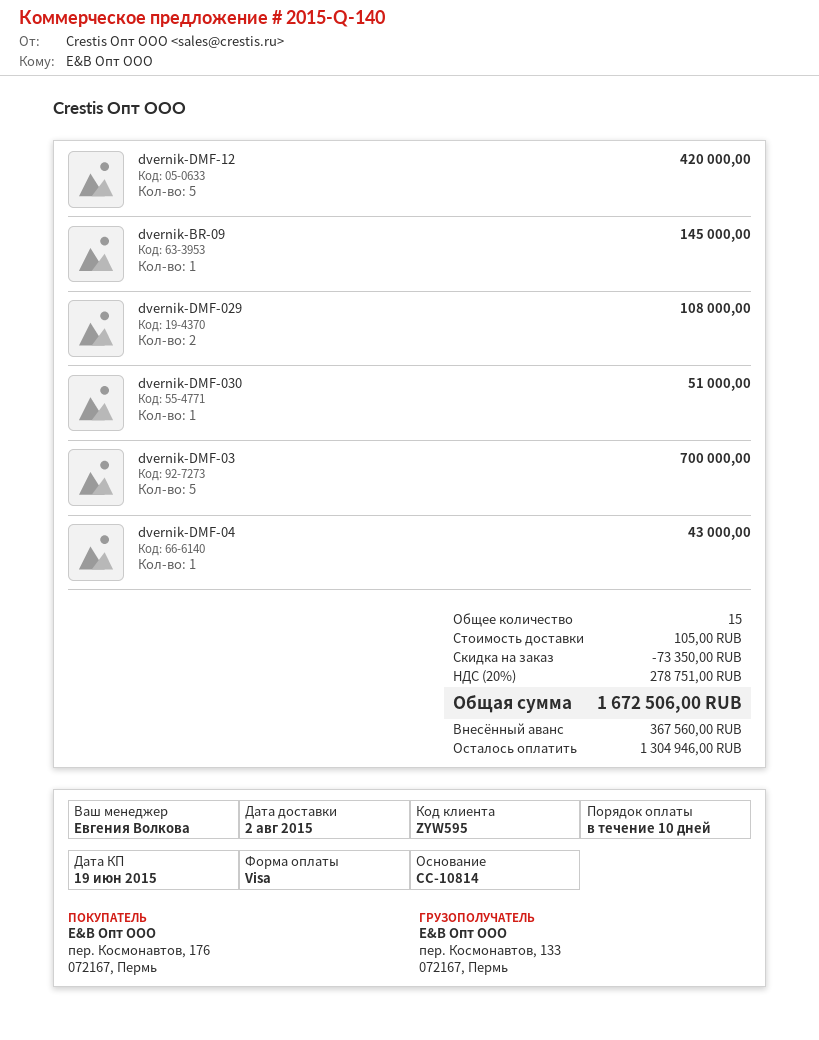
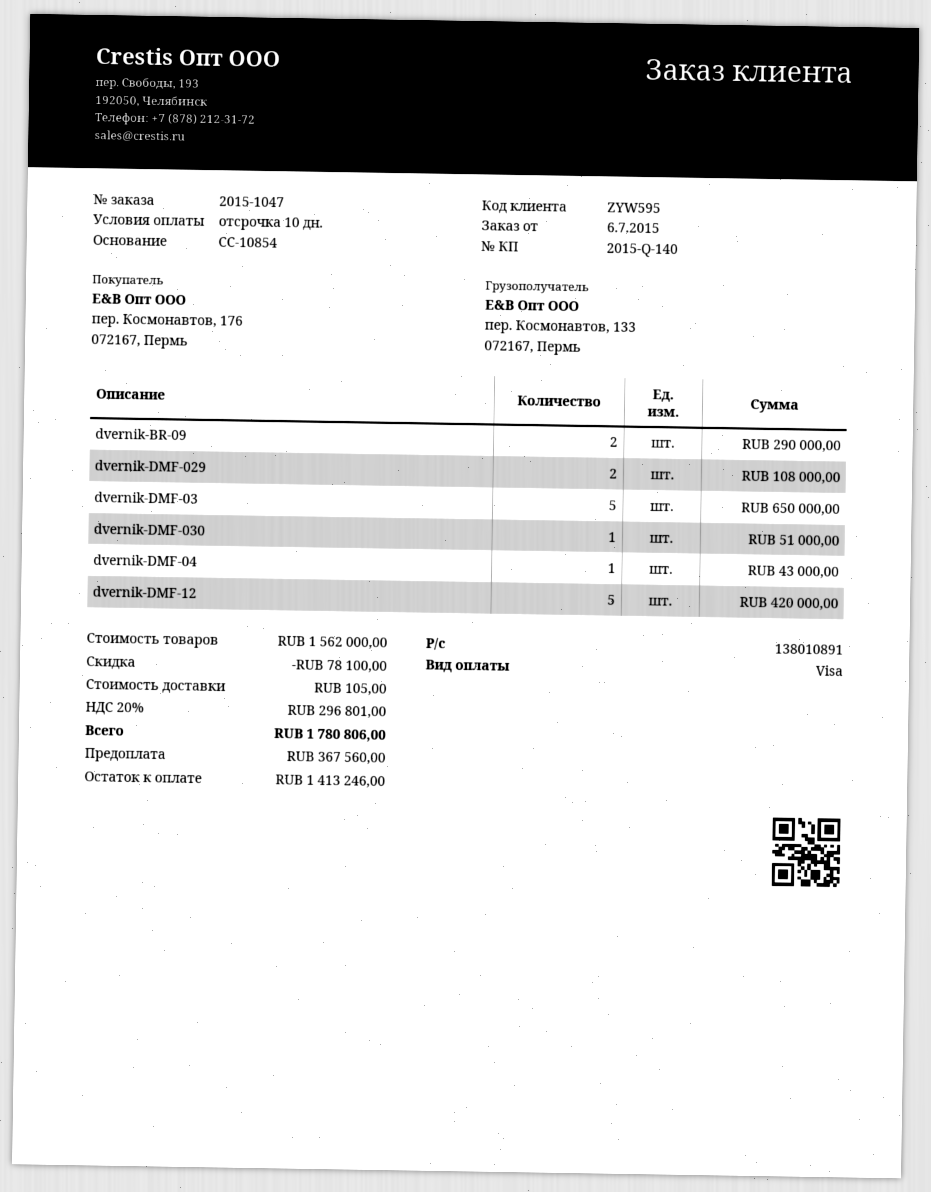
reference: CC-10814 -> CC-10854
dvernik-BR-09: 1 for 145000.00 -> 2 for 290000.00
dvernik-DMF-03: 5 for 700000.00 -> 5 for 650000.00
discount: 73350.00 -> 78100.00
tax: 20% = 278751.00 -> 20% = 296801.00
total: 1672506.00 -> 1780806.00
balance: 1304946.00 -> 1413246.00

